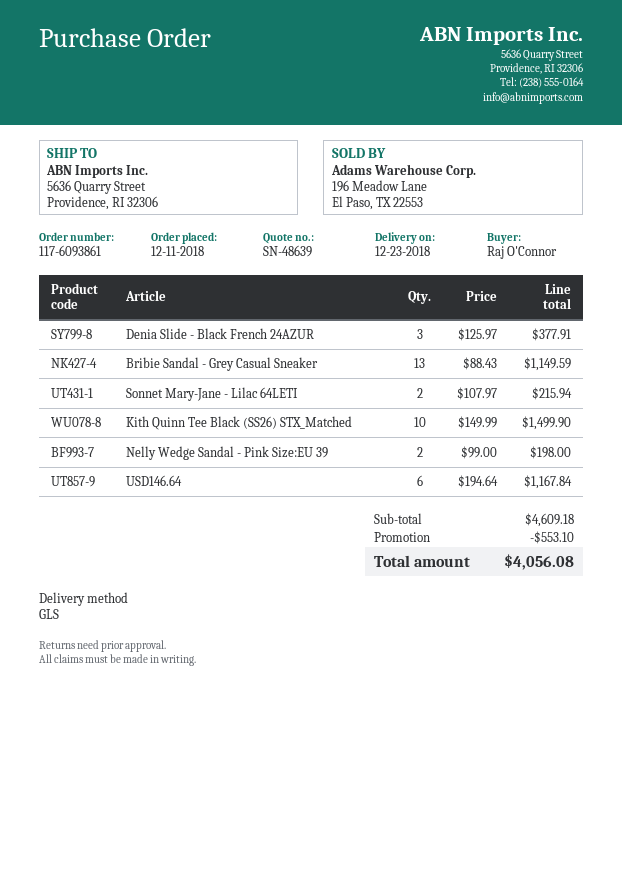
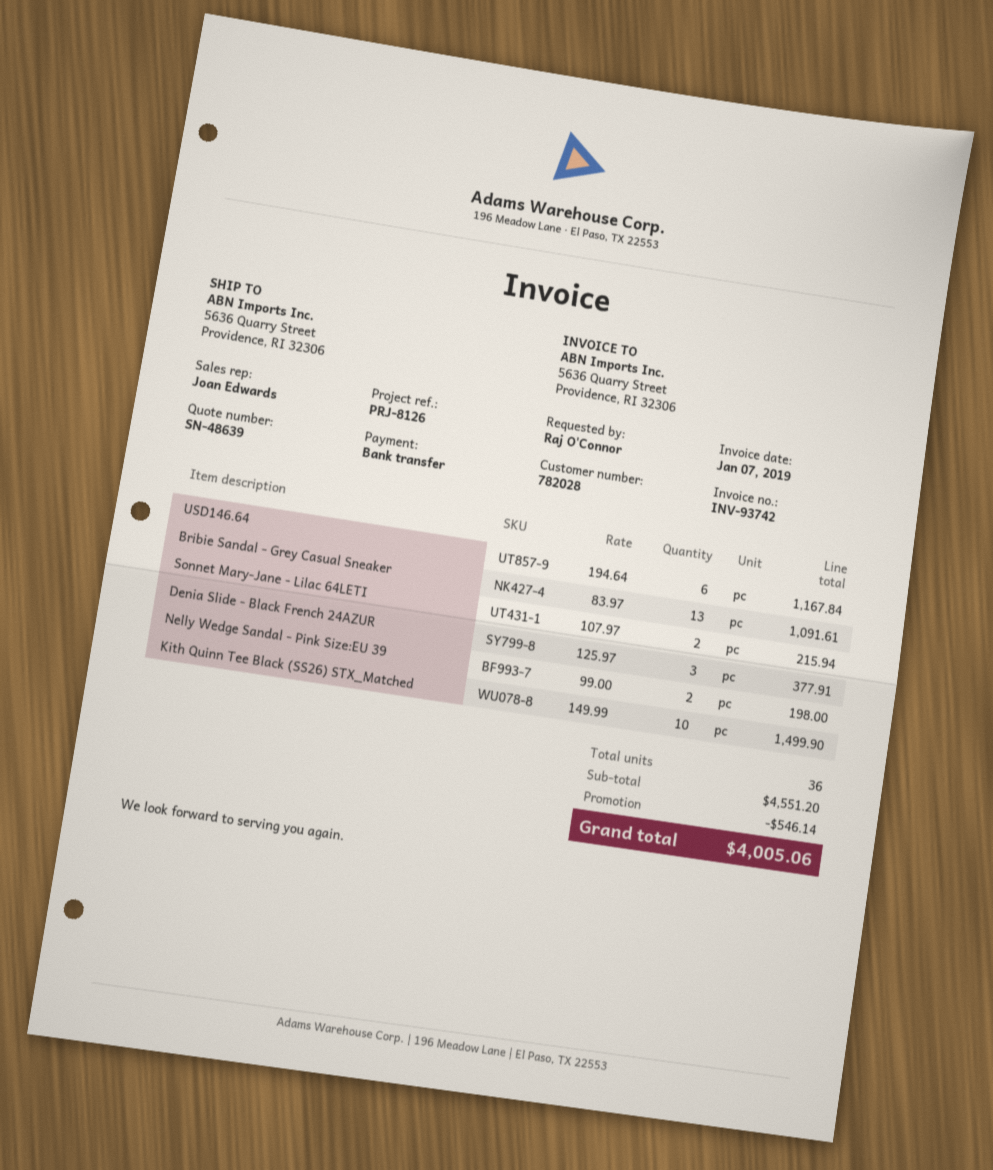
Bribie Sandal - Grey Casual Sneaker: 13 x 88.43 = 1149.59 -> 13 x 83.97 = 1091.61
subtotal: 4609.18 -> 4551.20
discount: 553.10 -> 546.14
total: 4056.08 -> 4005.06

